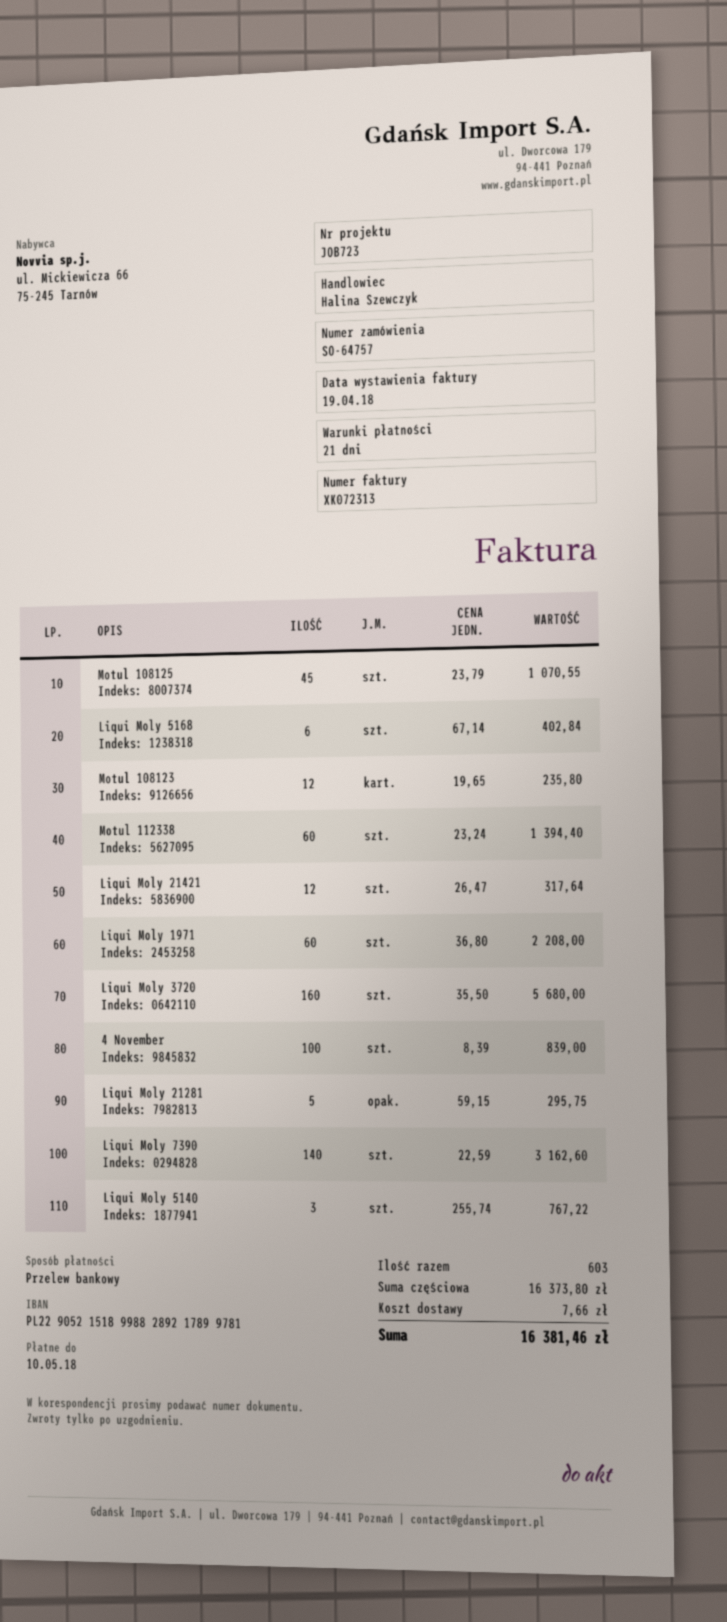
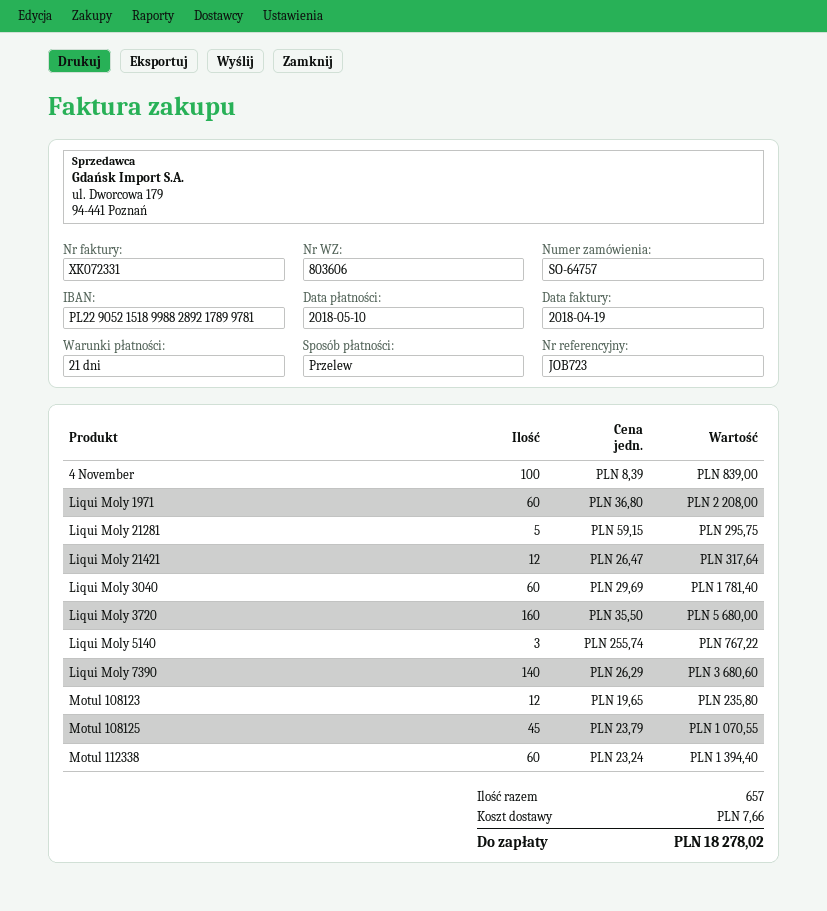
invoice number: XK072313 -> XK072331
Liqui Moly 5168: 6 x 67.14 = 402.84 -> none
Liqui Moly 7390: 140 x 22.59 = 3162.60 -> 140 x 26.29 = 3680.60
Liqui Moly 3040: none -> 60 x 29.69 = 1781.40
total quantity: 603 -> 657
total: 16381.46 -> 18278.02

